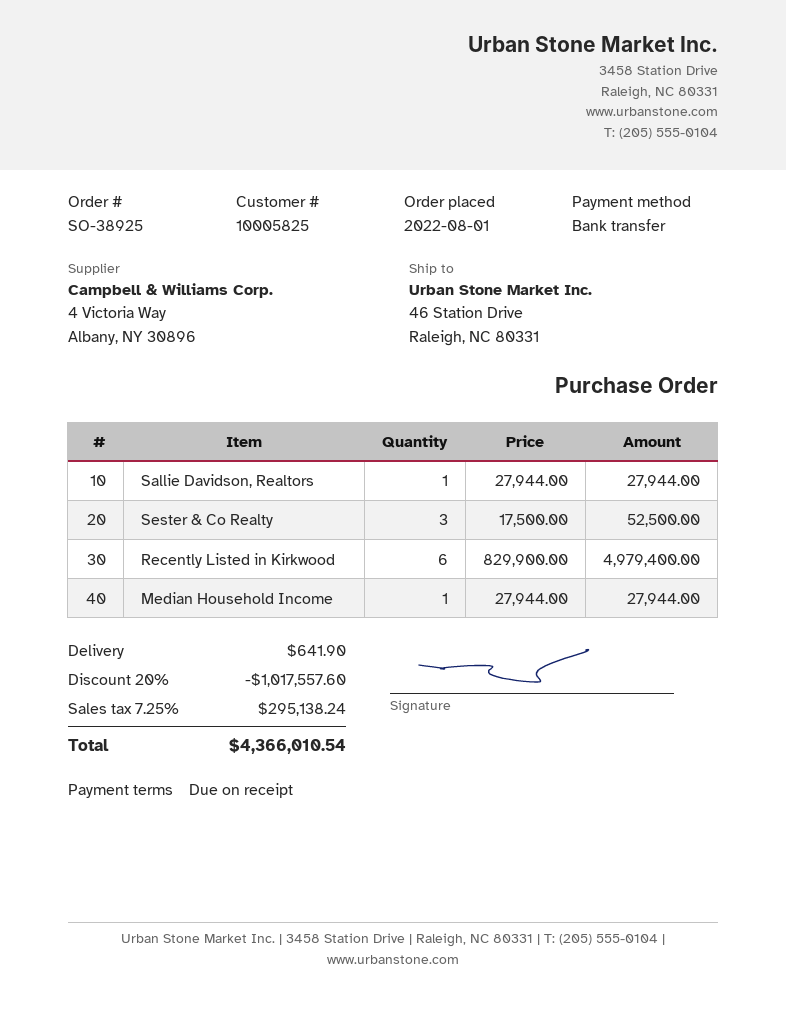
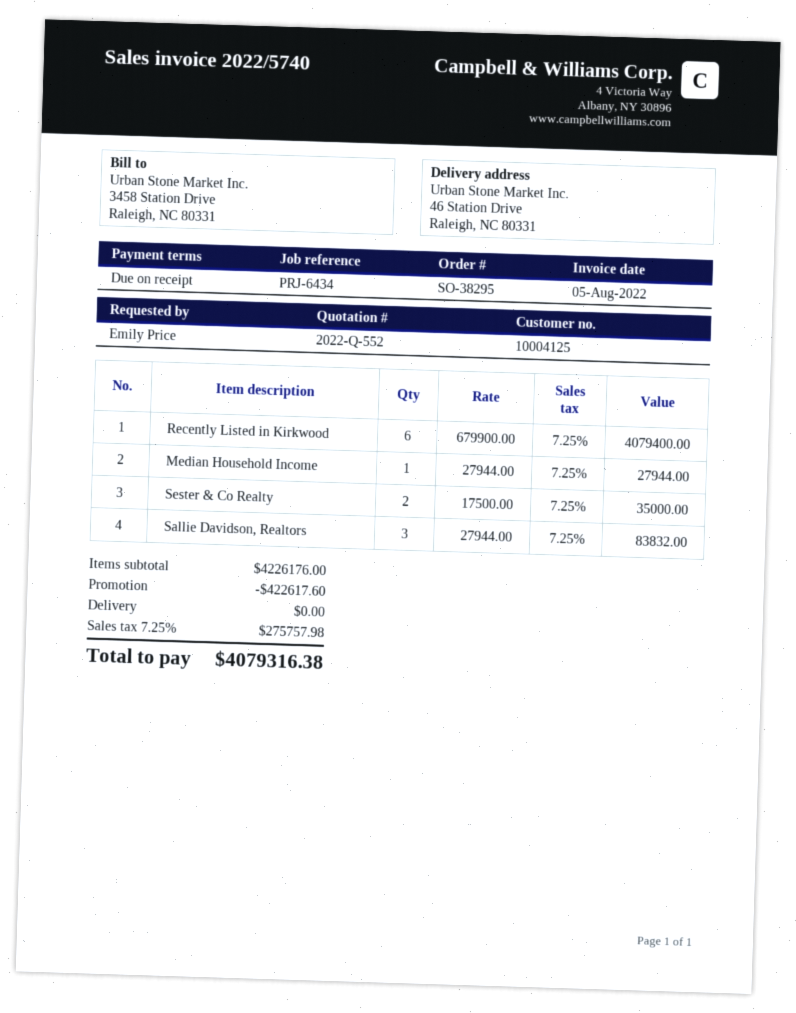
order number: SO-38925 -> SO-38295
customer number: 10005825 -> 10004125
Sallie Davidson, Realtors: 1 x 27944.00 = 27944.00 -> 3 x 27944.00 = 83832.00
Sester & Co Realty: 3 x 17500.00 = 52500.00 -> 2 x 17500.00 = 35000.00
Recently Listed in Kirkwood: 6 x 829900.00 = 4979400.00 -> 6 x 679900.00 = 4079400.00
discount: 1017557.60 -> 422617.60
shipping: 641.90 -> 0.00
tax: 7.25% = 295138.24 -> 7.25% = 275757.98
total: 4366010.54 -> 4079316.38

